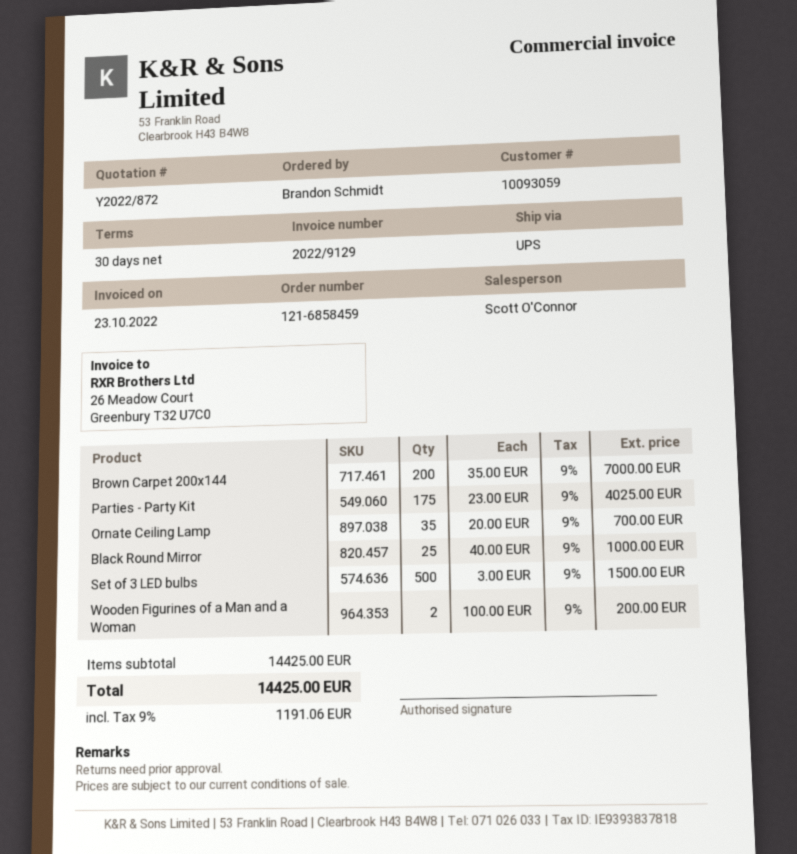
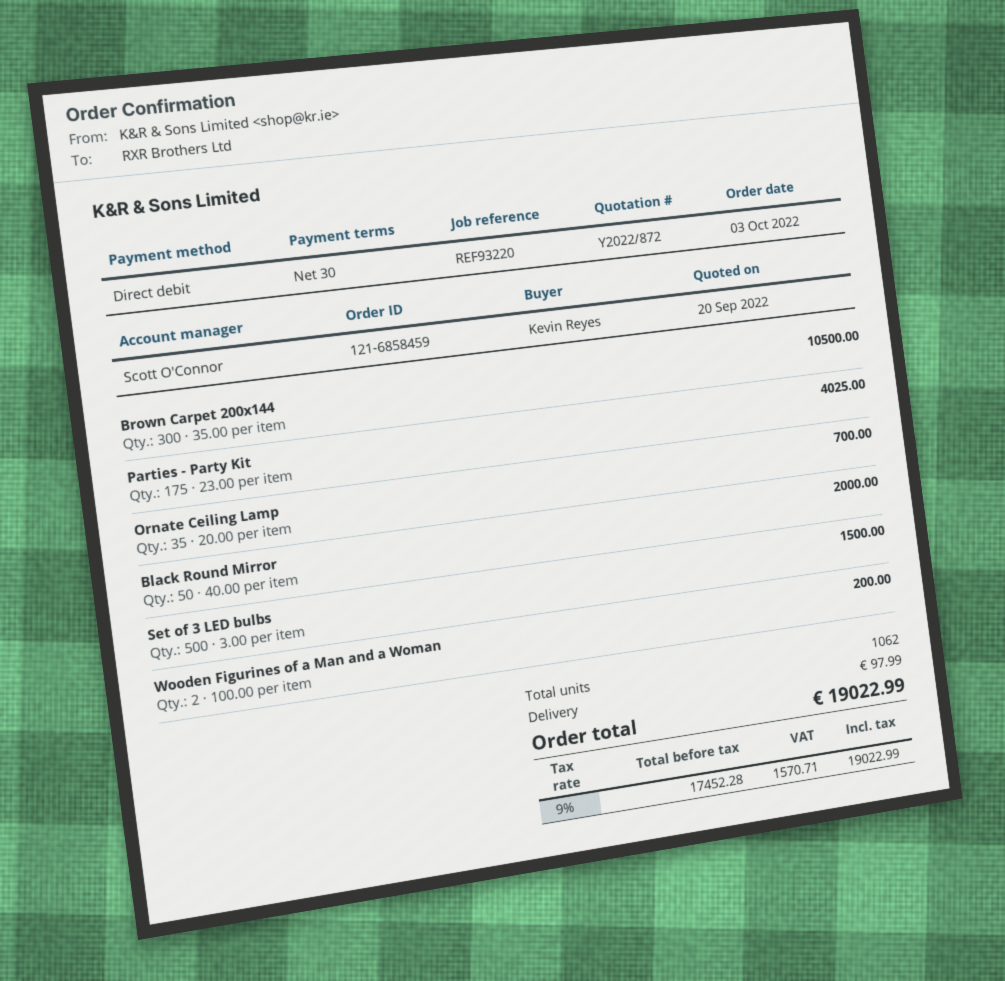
ordered by: Brandon Schmidt -> Kevin Reyes
Brown Carpet 200x144: 200 x 35.00 = 7000.00 -> 300 x 35.00 = 10500.00
Black Round Mirror: 25 x 40.00 = 1000.00 -> 50 x 40.00 = 2000.00
shipping: none -> 97.99
tax: 9% = 1191.06 -> 9% = 1570.71
total: 14425.00 -> 19022.99

